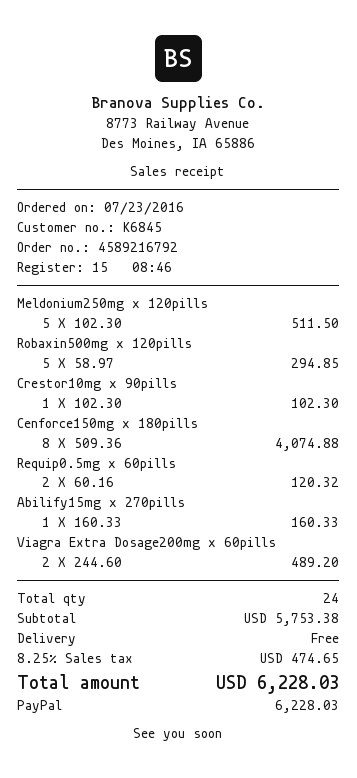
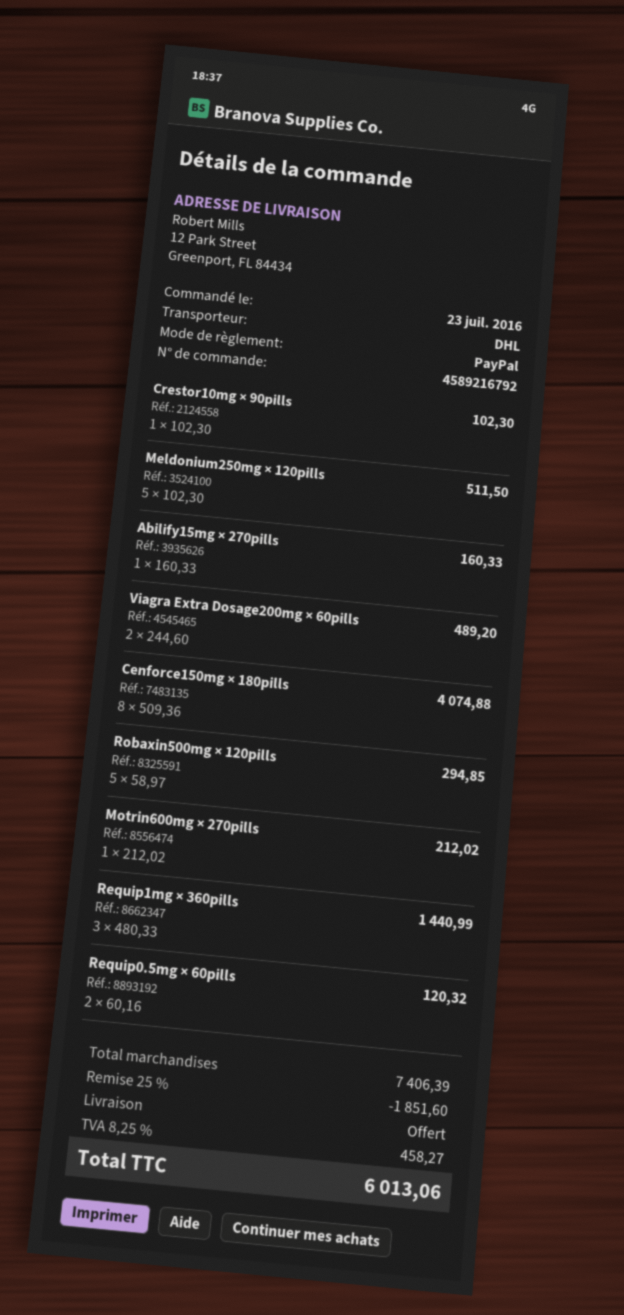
Motrin600mg × 270pills: none -> 1 x 212.02 = 212.02
Requip1mg × 360pills: none -> 3 x 480.33 = 1440.99
subtotal: 5753.38 -> 7406.39
discount: none -> 25% = 1851.60
tax: 8.25% = 474.65 -> 8.25% = 458.27
total: 6228.03 -> 6013.06

